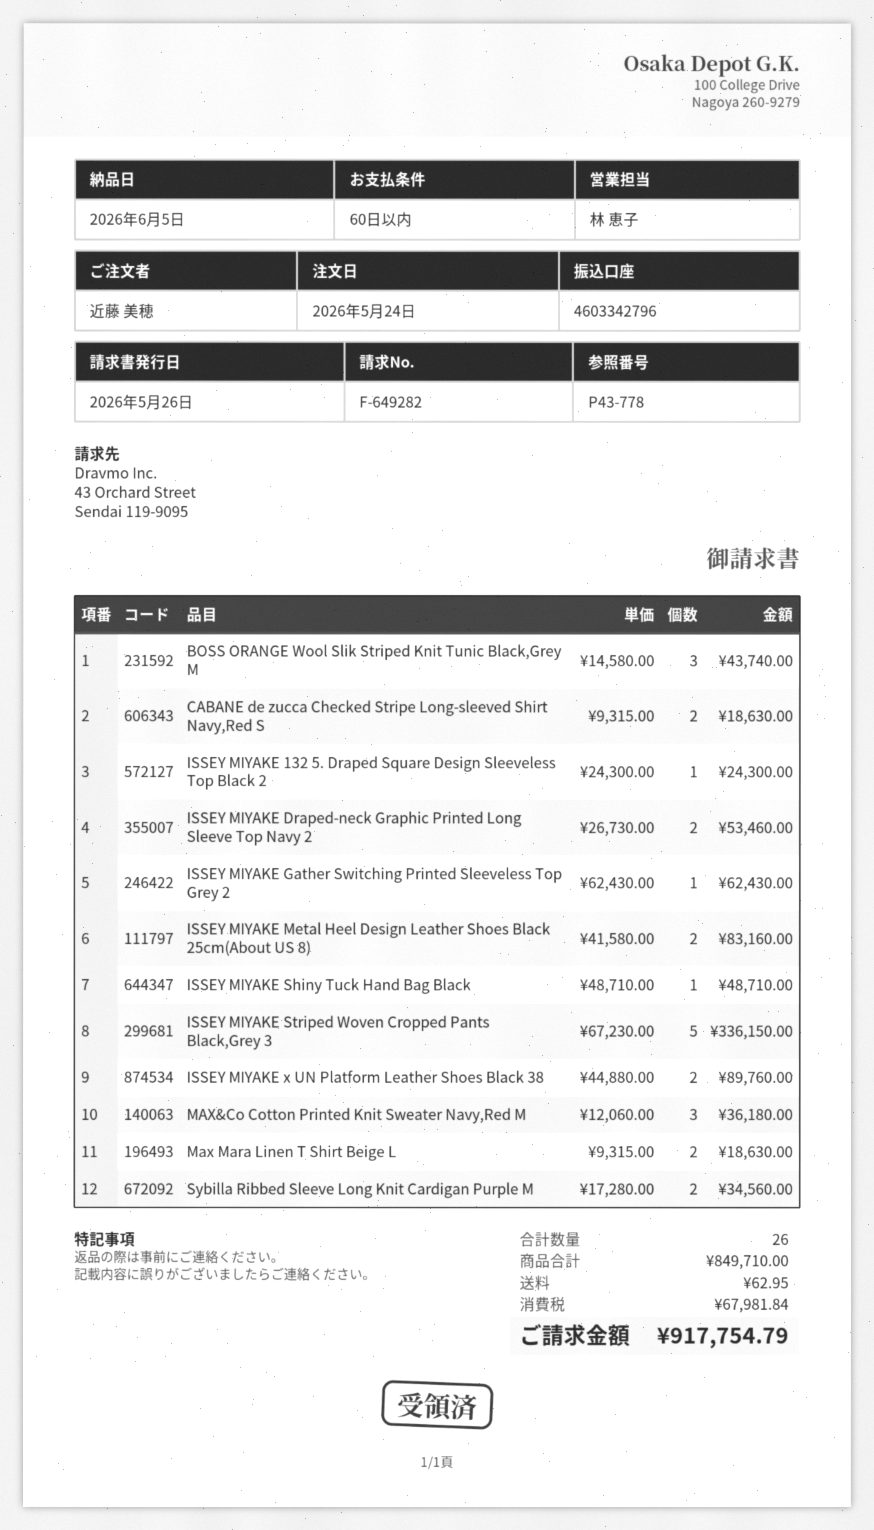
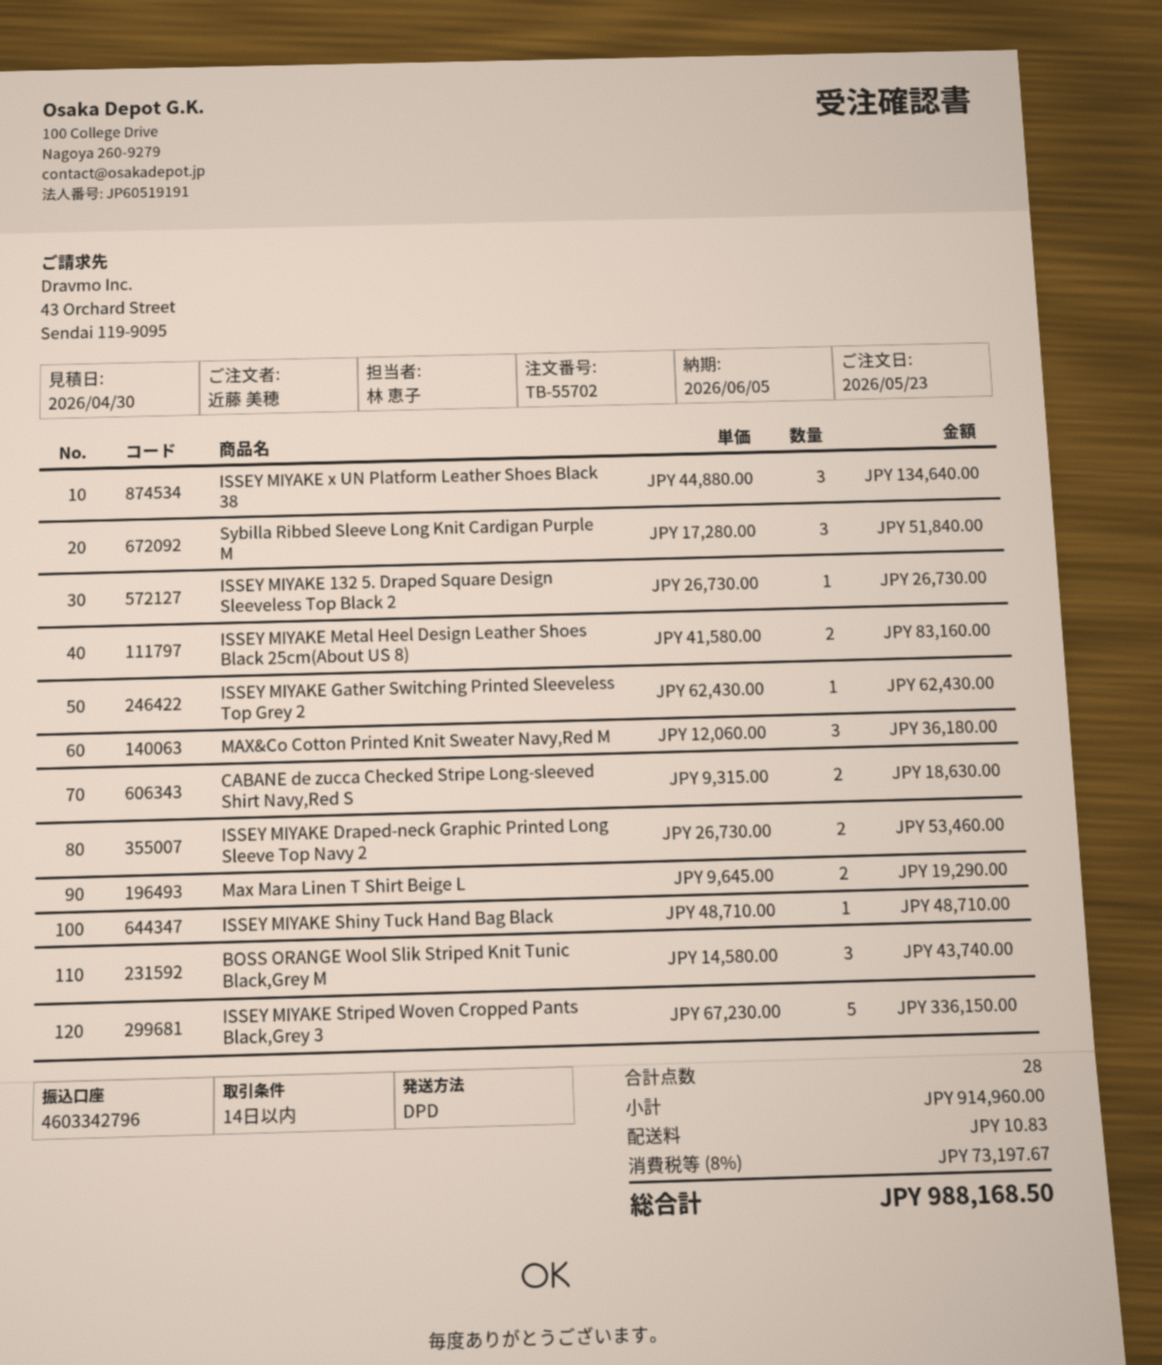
order date: 2026-05-24 -> 2026-05-23
payment terms: 60 days -> 14 days
ISSEY MIYAKE 132 5. Draped Square Design Sleeveless Top Black 2: 1 x 24300.00 = 24300.00 -> 1 x 26730.00 = 26730.00
ISSEY MIYAKE x UN Platform Leather Shoes Black 38: 2 x 44880.00 = 89760.00 -> 3 x 44880.00 = 134640.00
Max Mara Linen T Shirt Beige L: 2 x 9315.00 = 18630.00 -> 2 x 9645.00 = 19290.00
Sybilla Ribbed Sleeve Long Knit Cardigan Purple M: 2 x 17280.00 = 34560.00 -> 3 x 17280.00 = 51840.00
total quantity: 26 -> 28
subtotal: 849710.00 -> 914960.00
shipping: 62.95 -> 10.83
tax: 67981.84 -> 73197.67
total: 917754.79 -> 988168.50

